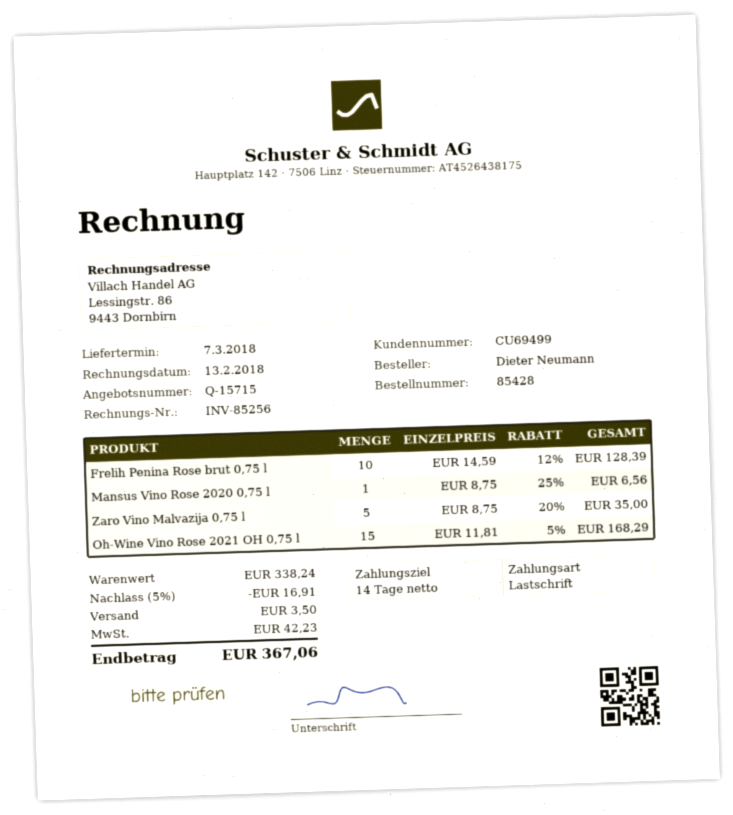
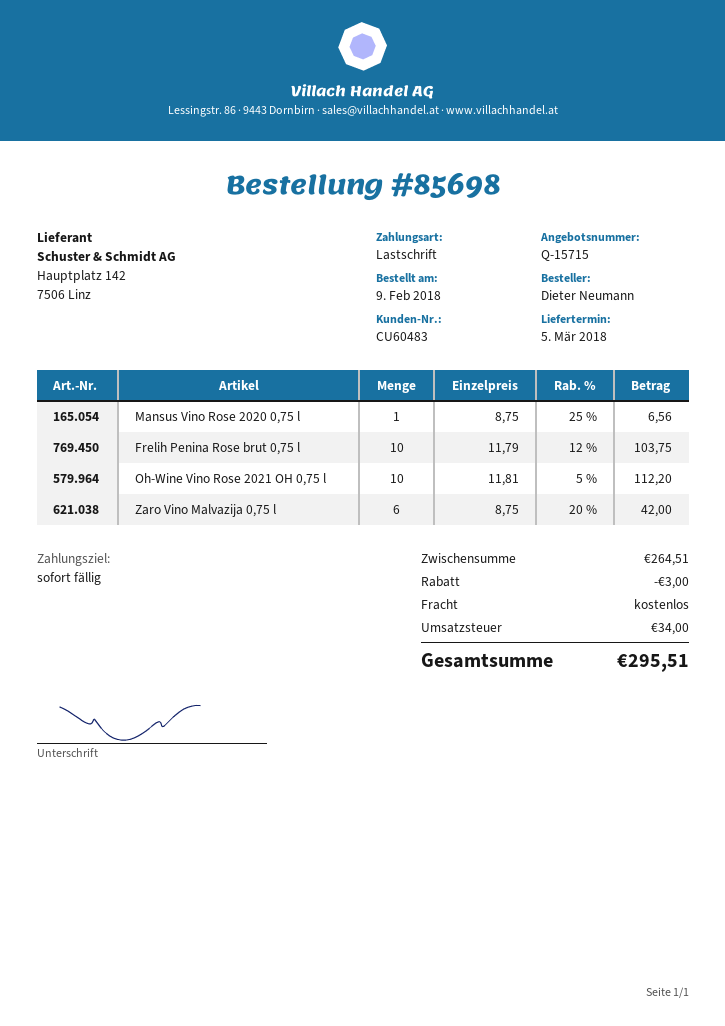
order number: 85428 -> 85698
delivery date: 2018-03-07 -> 2018-03-05
payment terms: 14 days -> on receipt
customer number: CU69499 -> CU60483
Frelih Penina Rose brut 0,75 l: 10 x 14.59 - 12% = 128.39 -> 10 x 11.79 - 12% = 103.75
Zaro Vino Malvazija 0,75 l: 5 x 8.75 - 20% = 35.00 -> 6 x 8.75 - 20% = 42.00
Oh-Wine Vino Rose 2021 OH 0,75 l: 15 x 11.81 - 5% = 168.29 -> 10 x 11.81 - 5% = 112.20
subtotal: 338.24 -> 264.51
discount: 16.91 -> 3.00
shipping: 3.50 -> 0.00
tax: 42.23 -> 34.00
total: 367.06 -> 295.51

